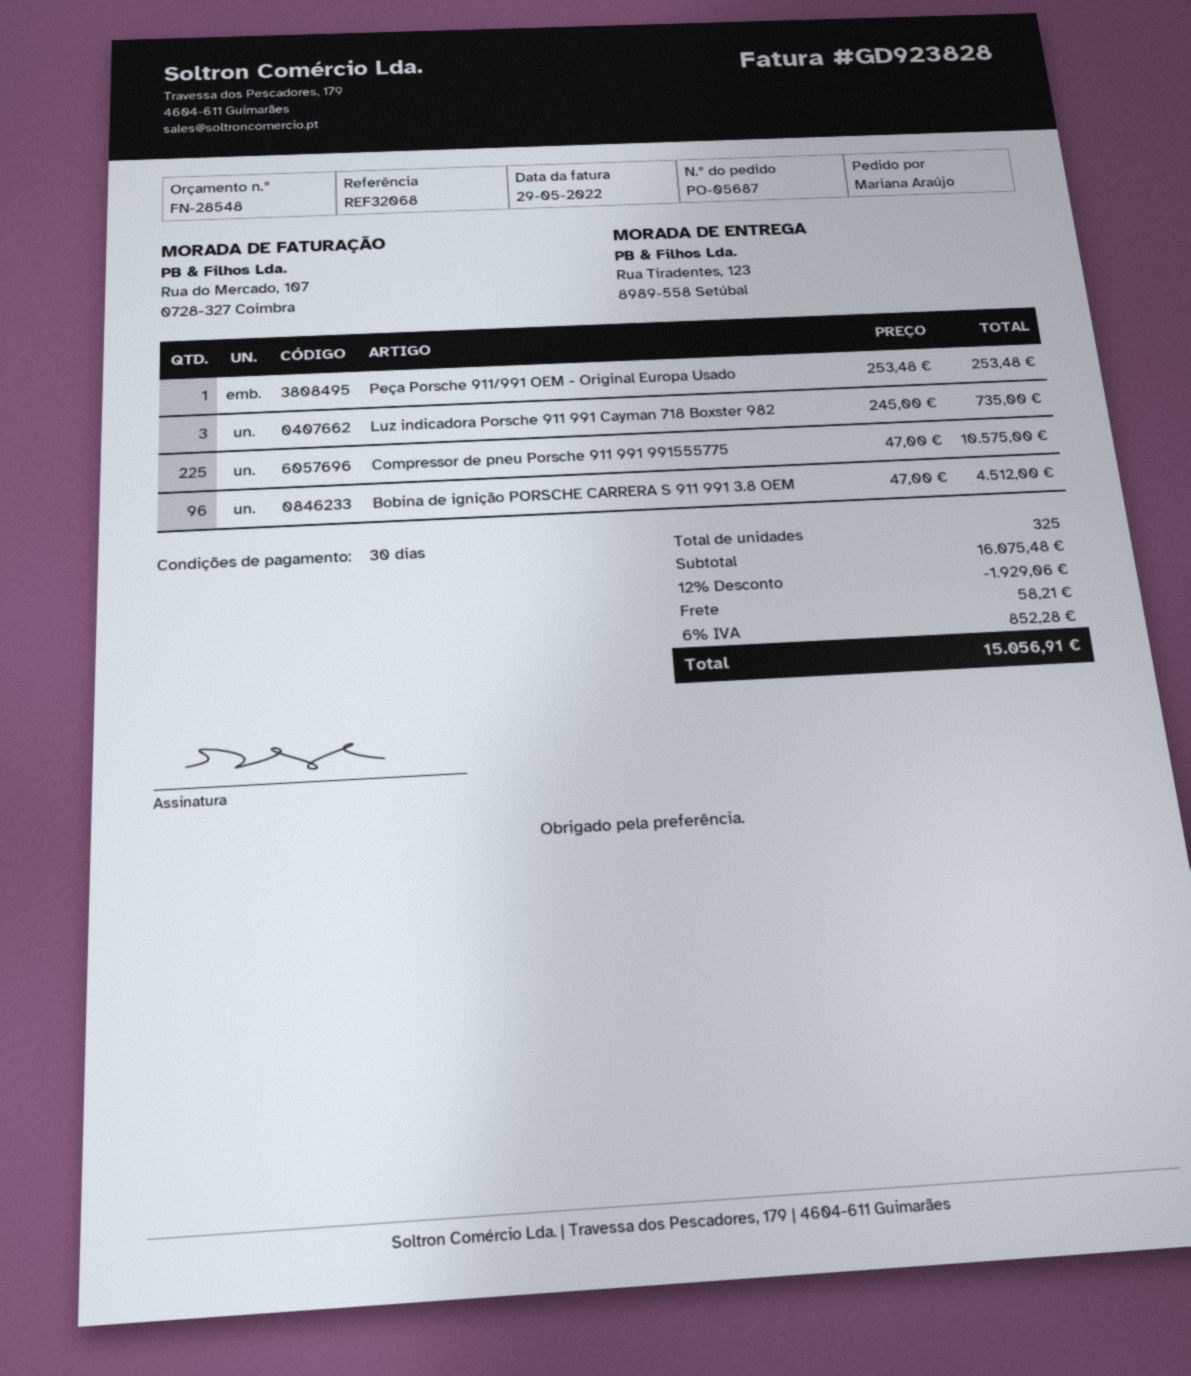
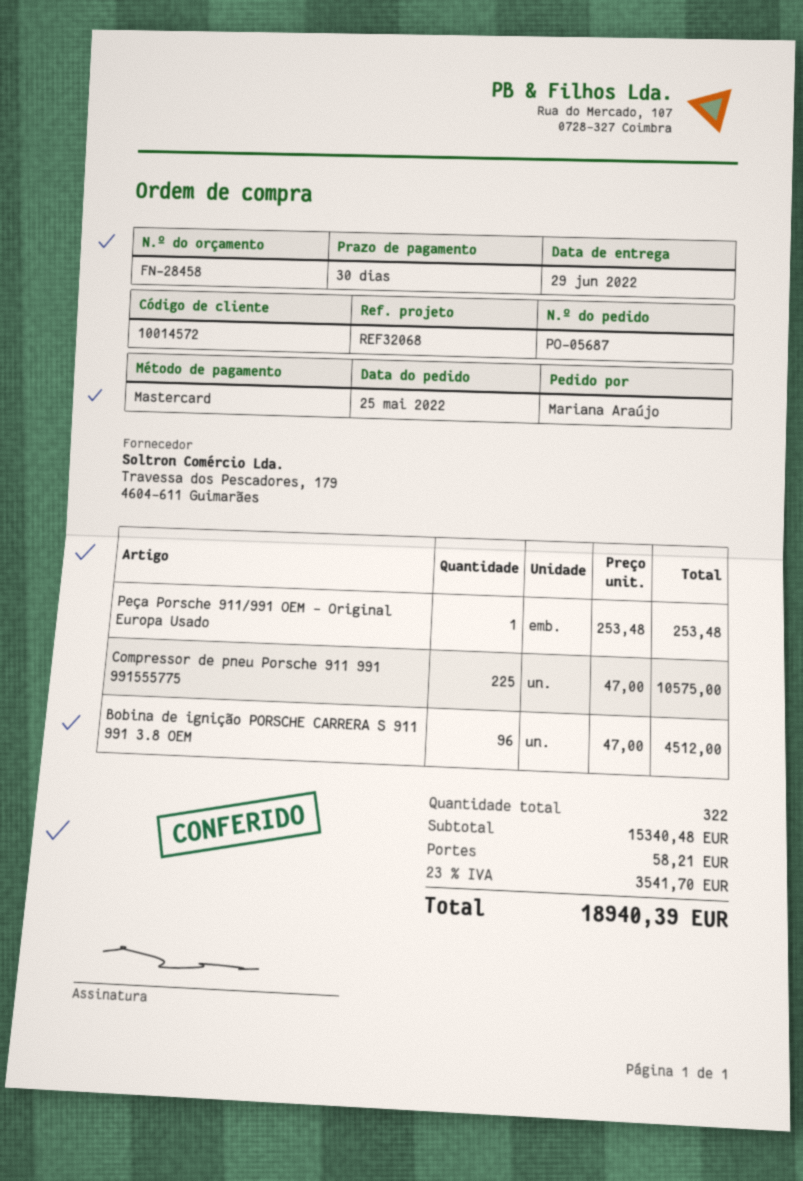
quote number: FN-28548 -> FN-28458
Luz indicadora Porsche 911 991 Cayman 718 Boxster 982: 3 x 245.00 = 735.00 -> none
total quantity: 325 -> 322
subtotal: 16075.48 -> 15340.48
discount: 12% = 1929.06 -> none
tax: 6% = 852.28 -> 23% = 3541.70
total: 15056.91 -> 18940.39

